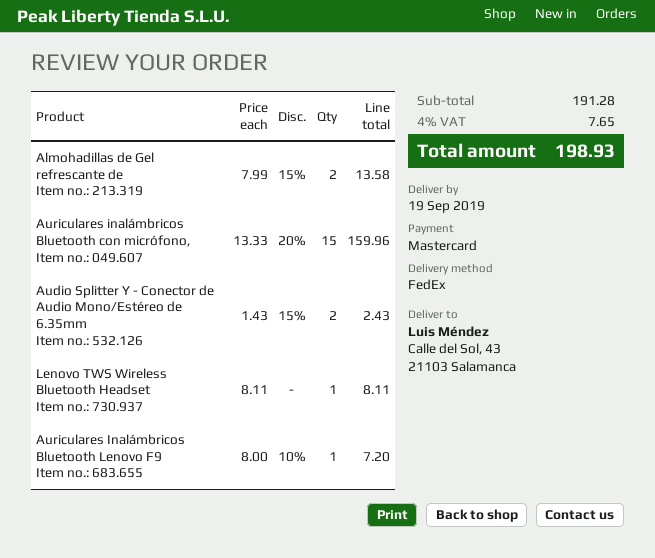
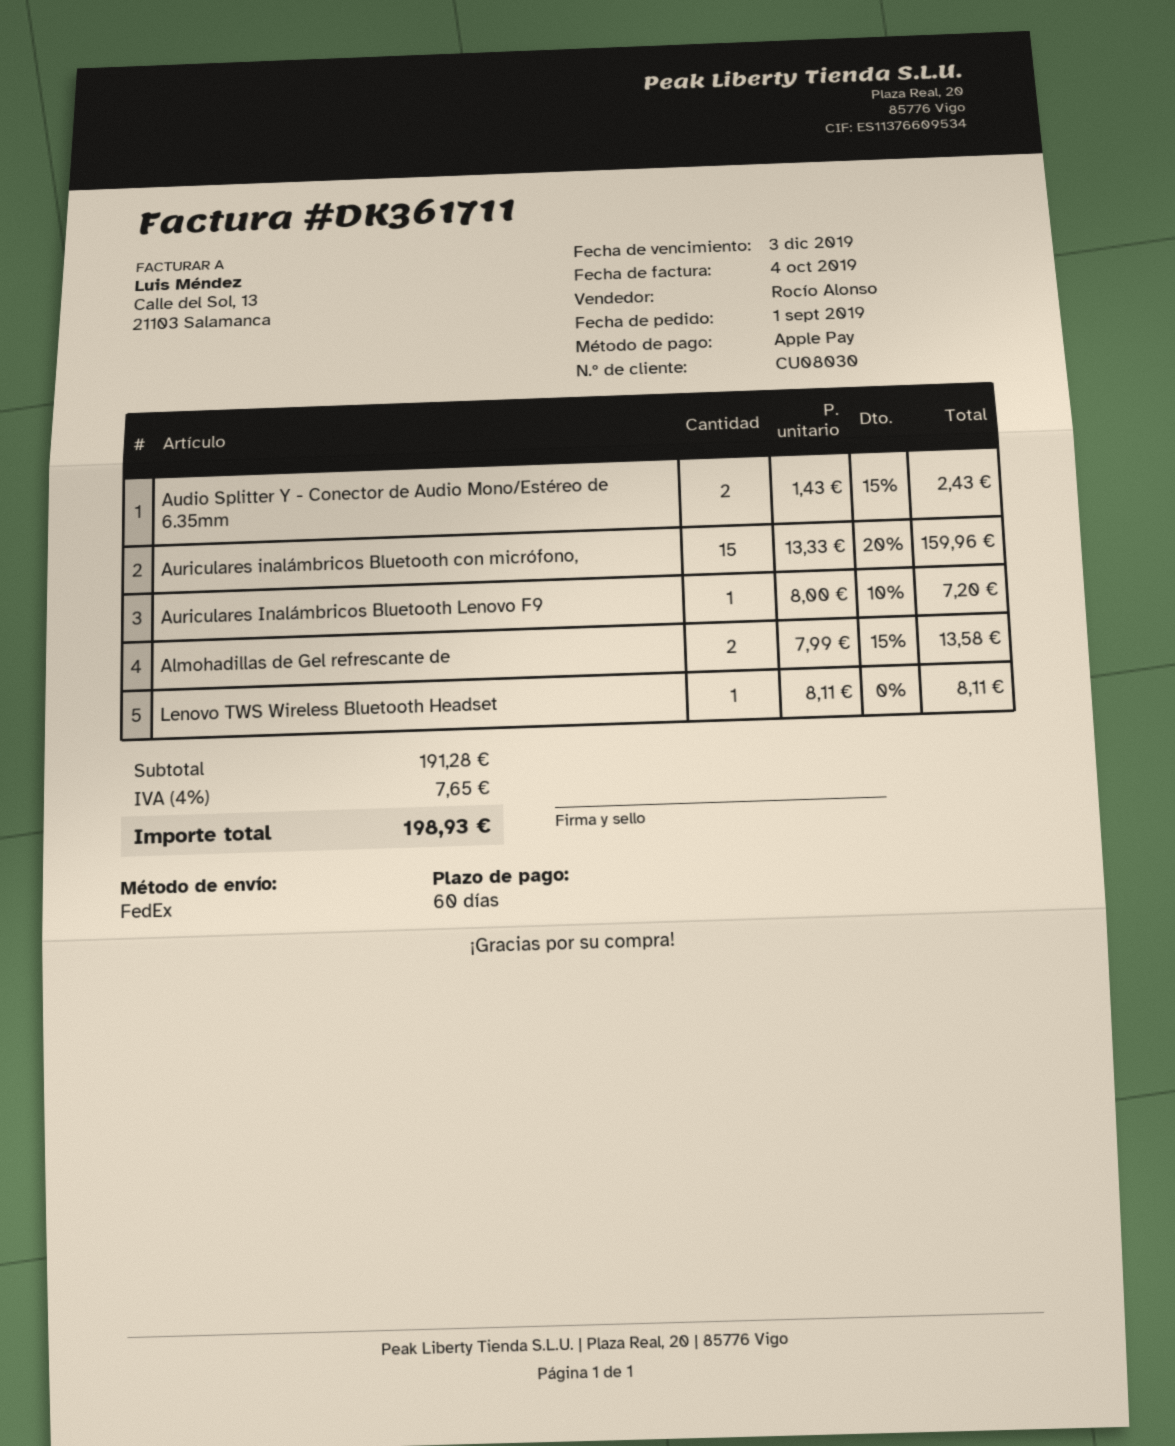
payment method: Mastercard -> Apple Pay

